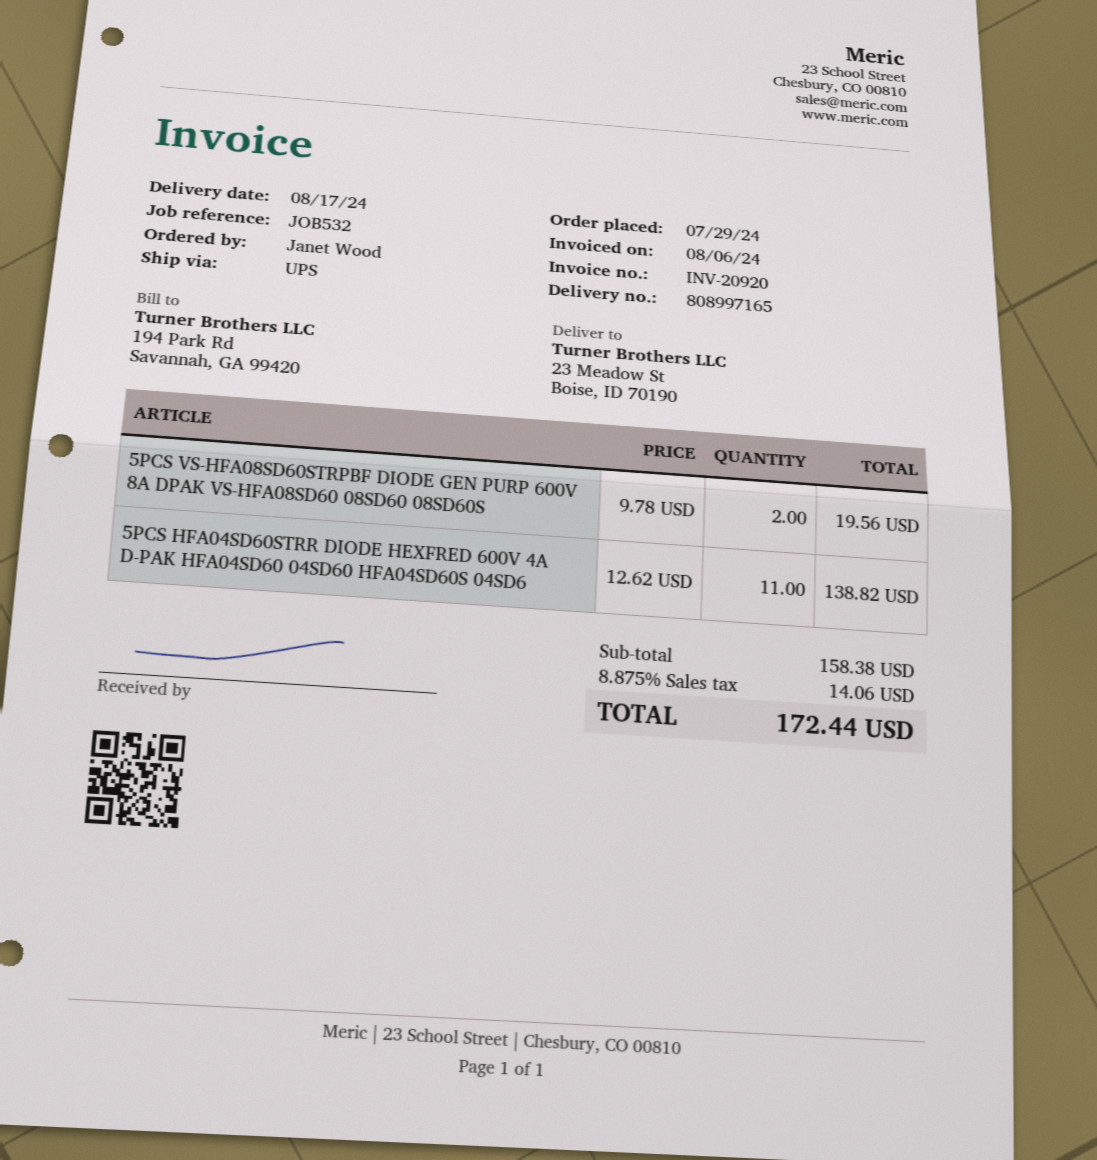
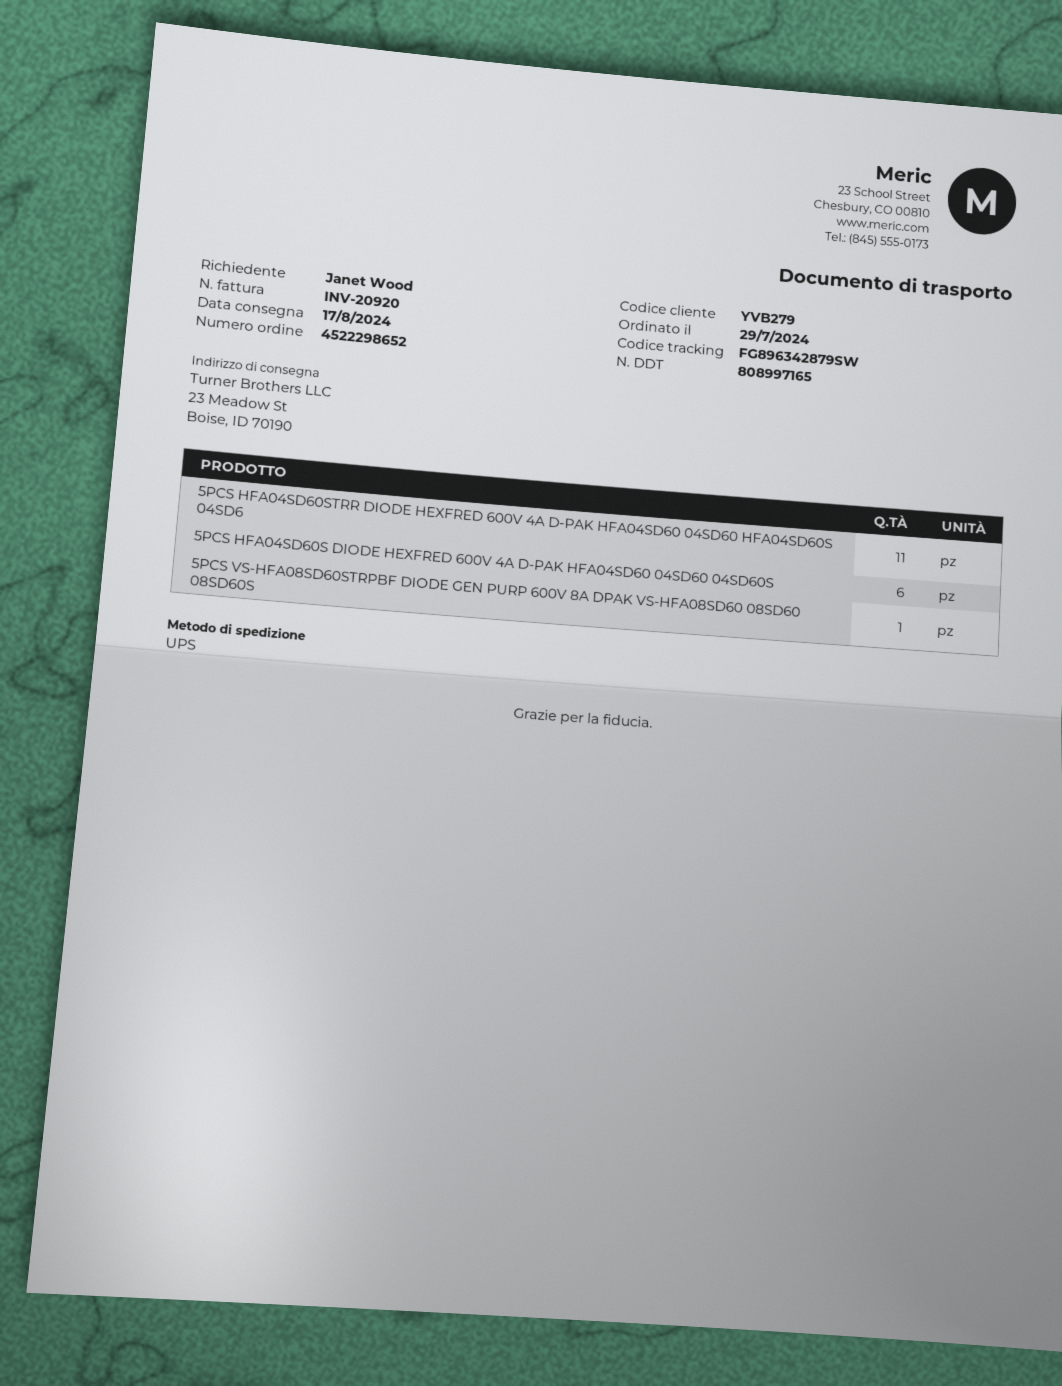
5PCS VS-HFA08SD60STRPBF DIODE GEN PURP 600V 8A DPAK VS-HFA08SD60 08SD60 08SD60S: 2 -> 1
5PCS HFA04SD60S DIODE HEXFRED 600V 4A D-PAK HFA04SD60 04SD60 04SD60S: none -> 6

